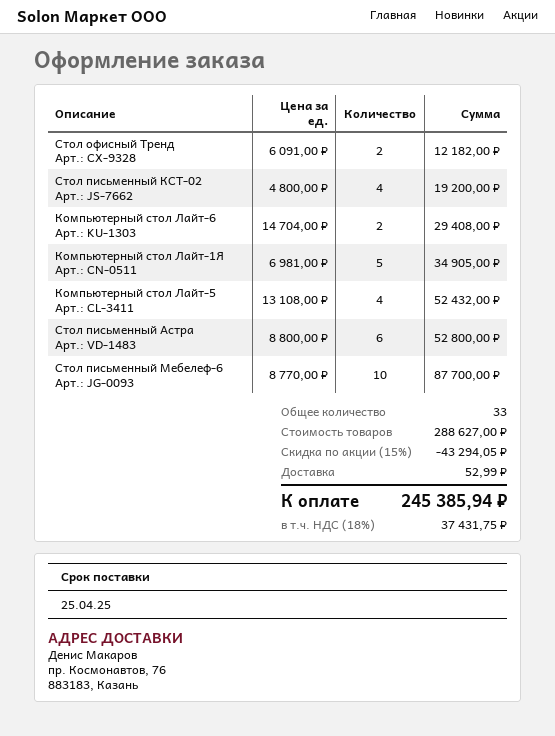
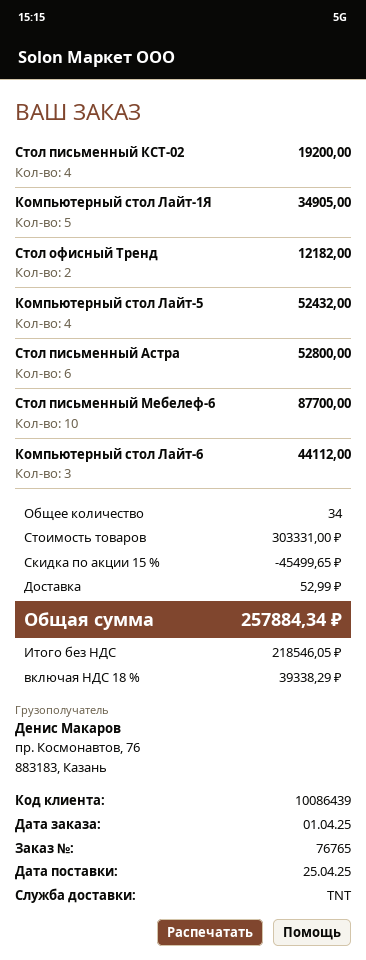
Компьютерный стол Лайт-6: 2 for 29408.00 -> 3 for 44112.00
total quantity: 33 -> 34
subtotal: 288627.00 -> 303331.00
discount: 15% = 43294.05 -> 15% = 45499.65
tax: 18% = 37431.75 -> 18% = 39338.29
total: 245385.94 -> 257884.34

